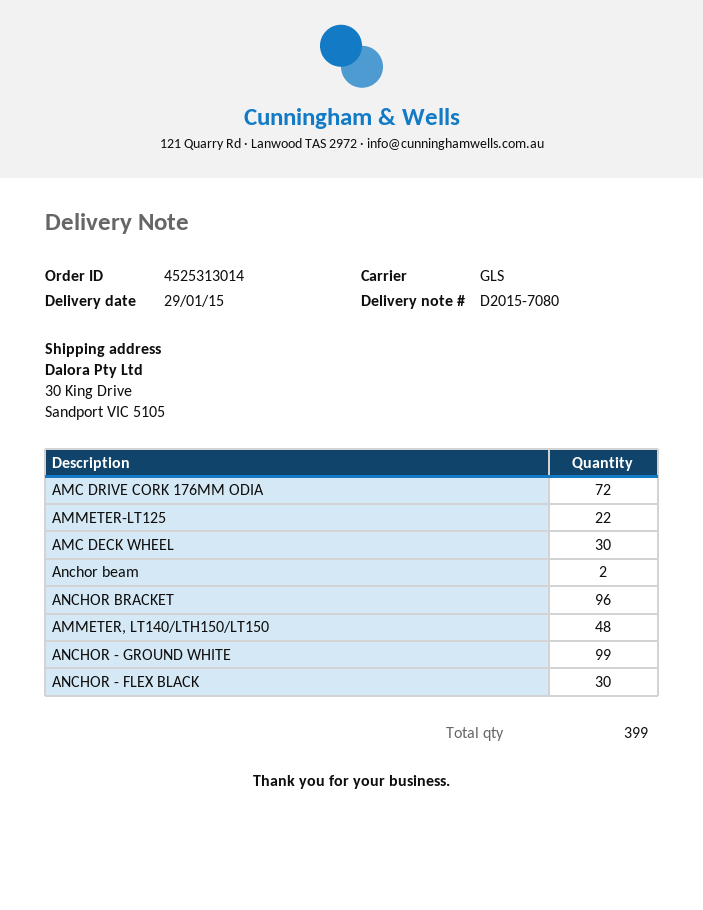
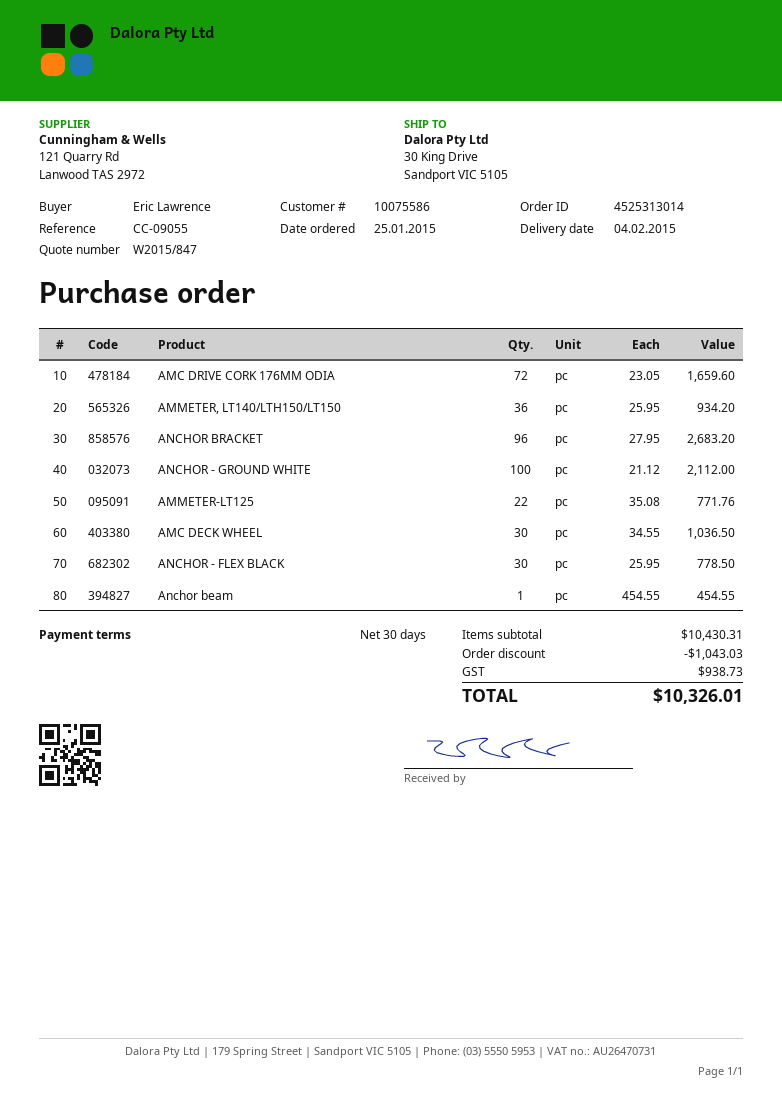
delivery date: 2015-01-29 -> 2015-02-04
Anchor beam: 2 -> 1
AMMETER, LT140/LTH150/LT150: 48 -> 36
ANCHOR - GROUND WHITE: 99 -> 100

